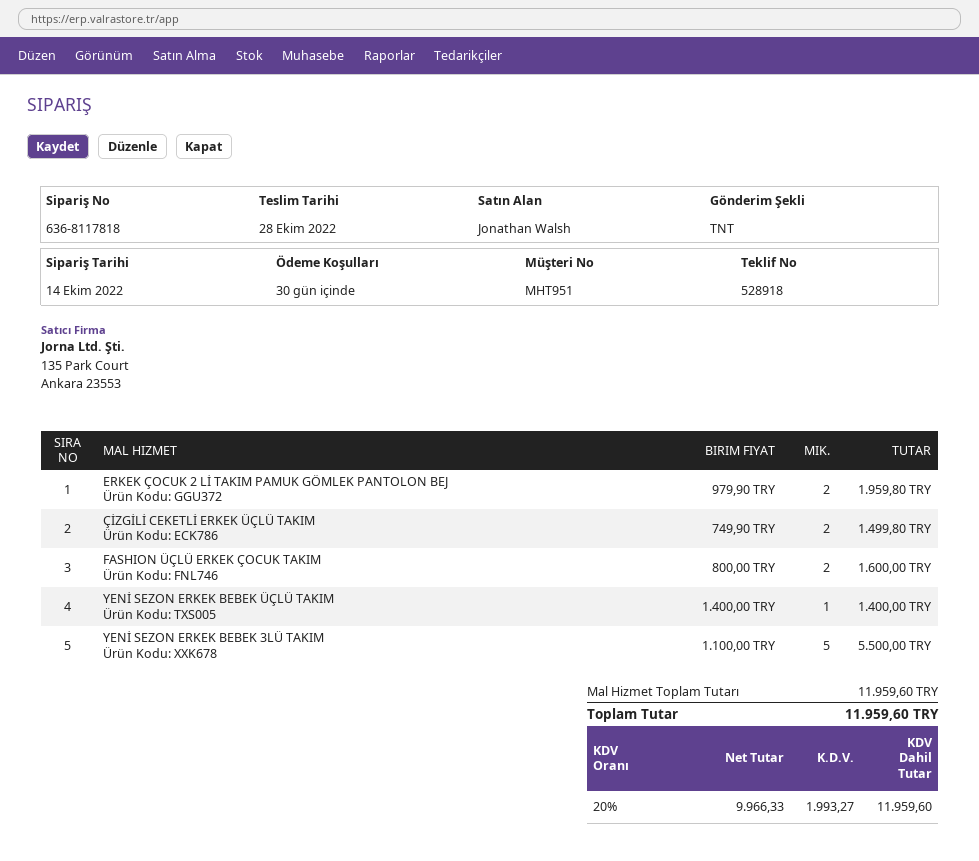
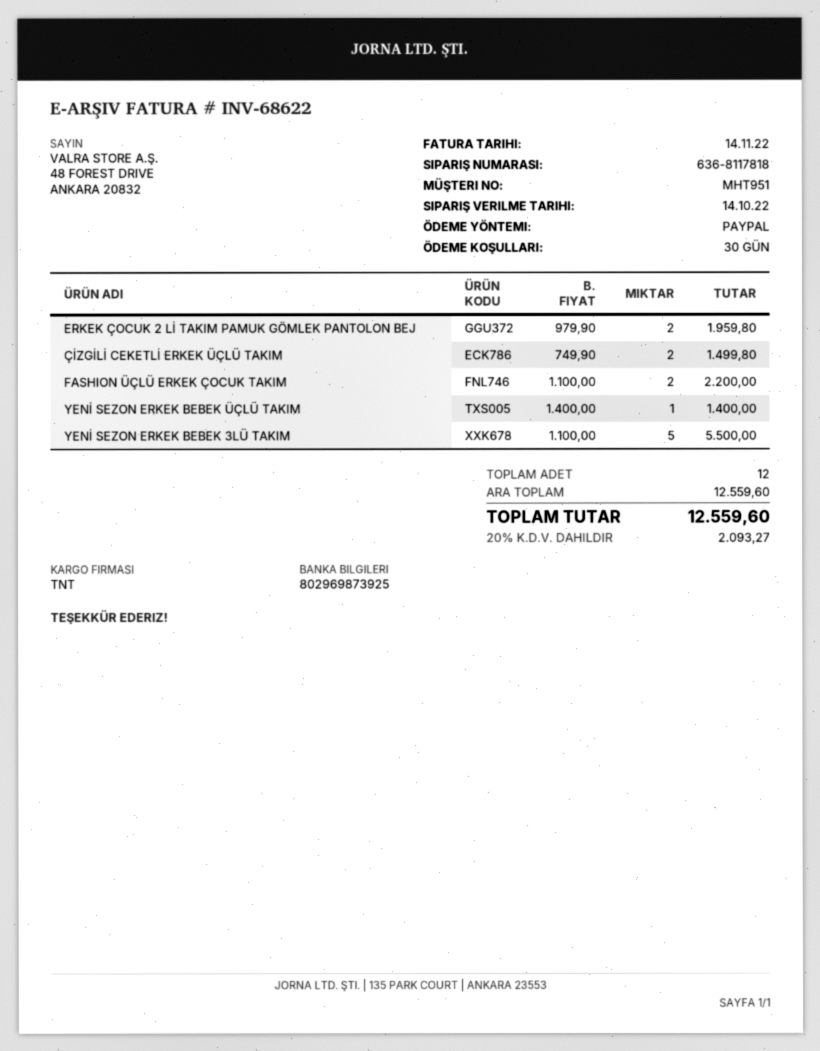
FASHION ÜÇLÜ ERKEK ÇOCUK TAKIM: 2 x 800.00 = 1600.00 -> 2 x 1100.00 = 2200.00
subtotal: 11959.60 -> 12559.60
tax: 20% = 1993.27 -> 20% = 2093.27
total: 11959.60 -> 12559.60

